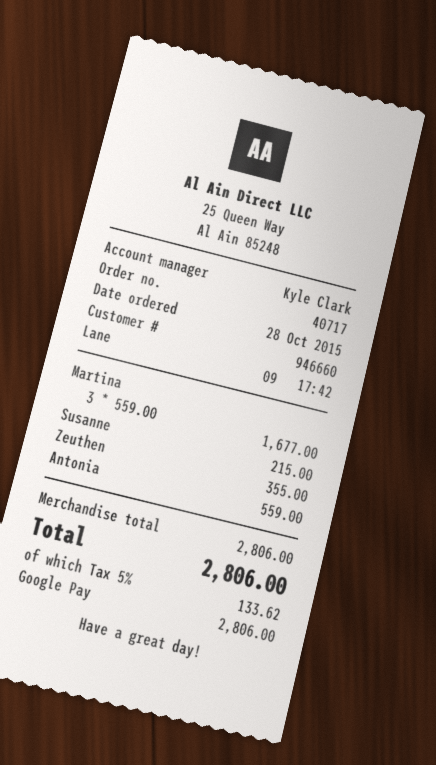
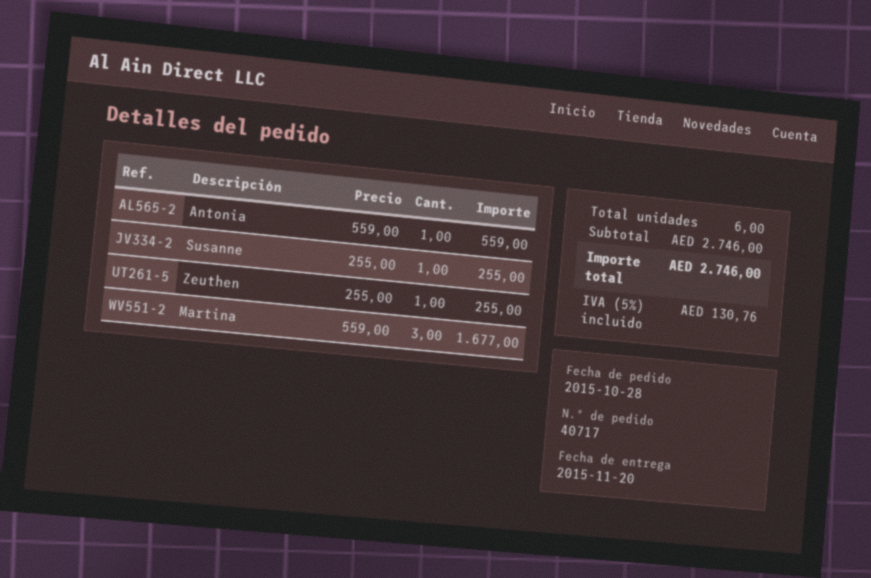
Susanne: 1 x 215.00 = 215.00 -> 1 x 255.00 = 255.00
Zeuthen: 1 x 355.00 = 355.00 -> 1 x 255.00 = 255.00
subtotal: 2806.00 -> 2746.00
tax: 5% = 133.62 -> 5% = 130.76
total: 2806.00 -> 2746.00

